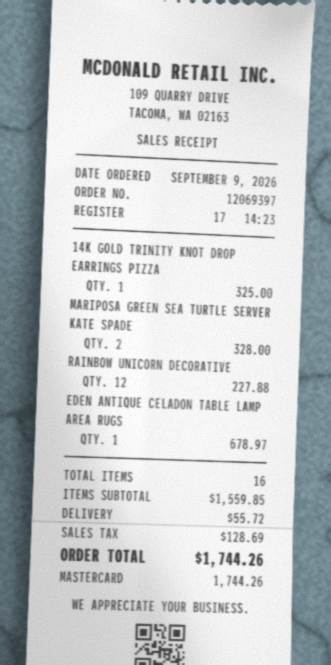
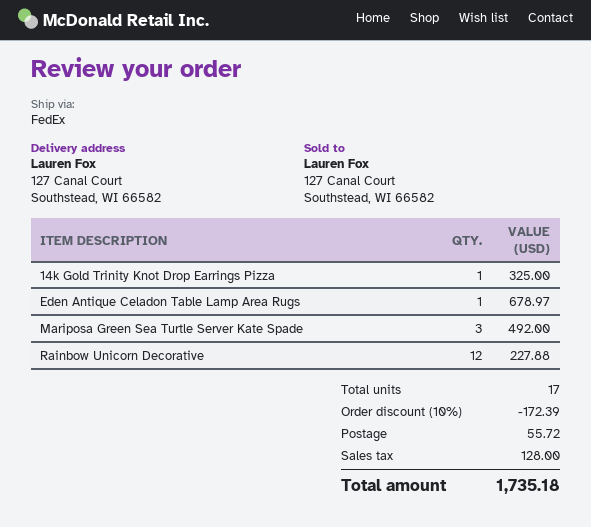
MARIPOSA GREEN SEA TURTLE SERVER KATE SPADE: 2 for 328.00 -> 3 for 492.00
total quantity: 16 -> 17
discount: none -> 10% = 172.39
tax: 128.69 -> 128.00
total: 1744.26 -> 1735.18

